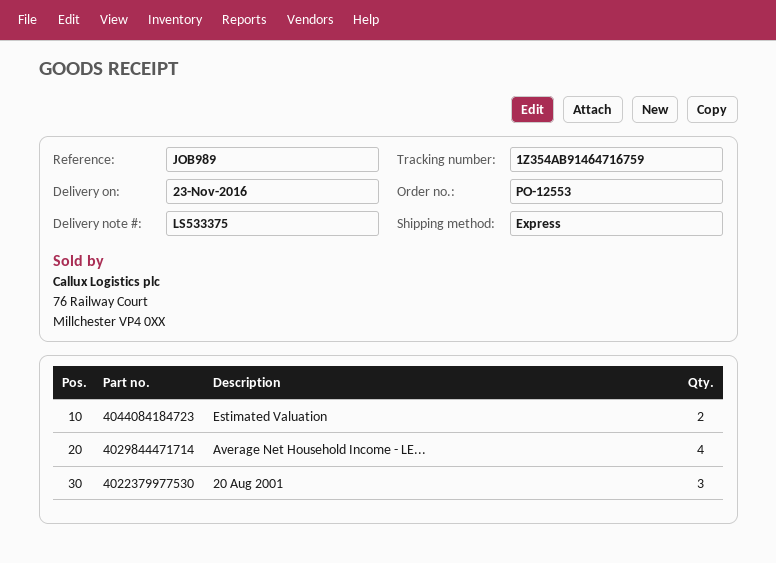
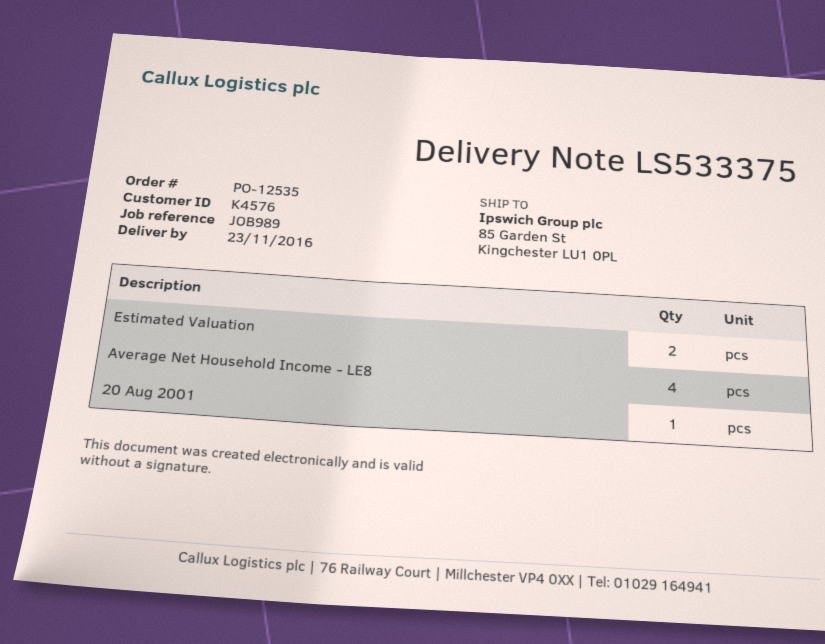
order number: PO-12553 -> PO-12535
20 Aug 2001: 3 -> 1

